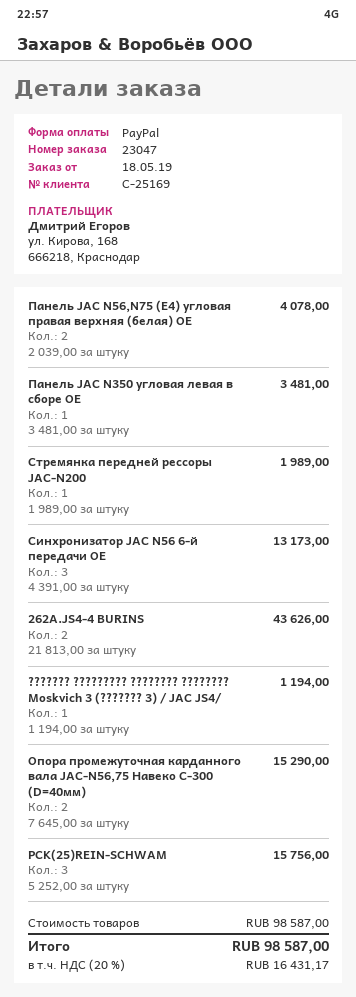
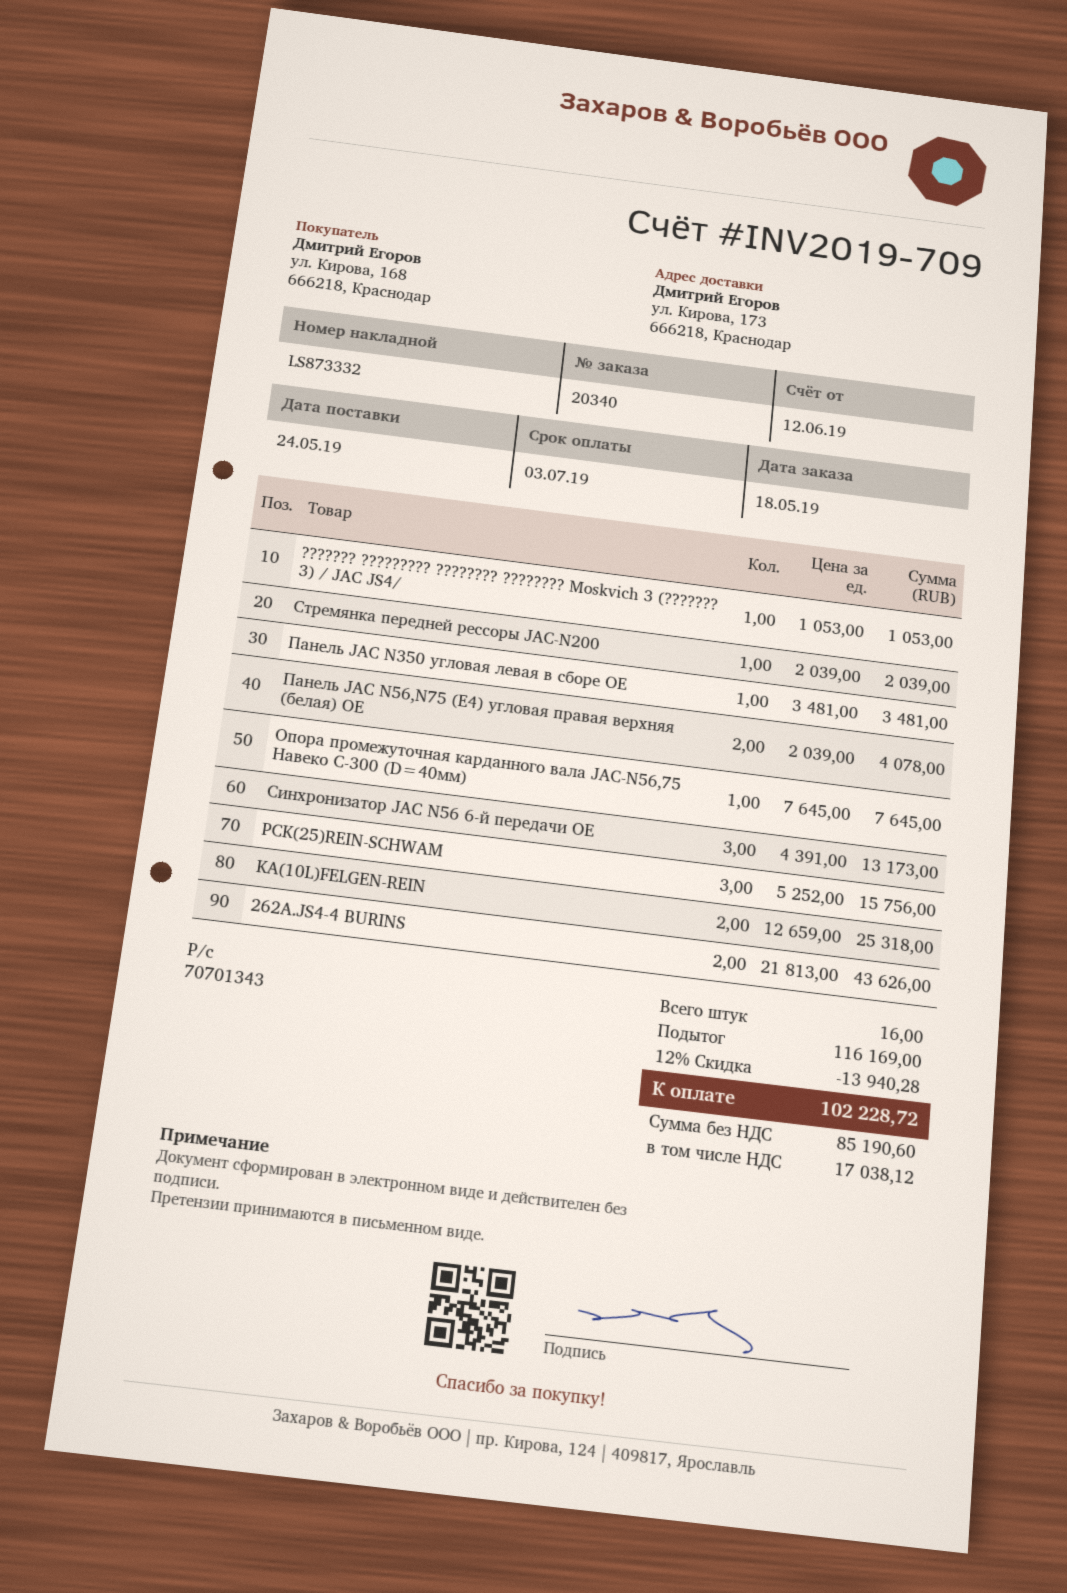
order number: 23047 -> 20340
Стремянка передней рессоры JAC-N200: 1 x 1989.00 = 1989.00 -> 1 x 2039.00 = 2039.00
??????? ????????? ???????? ???????? Moskvich 3 (??????? 3) / JAC JS4/: 1 x 1194.00 = 1194.00 -> 1 x 1053.00 = 1053.00
Опора промежуточная карданного вала JAC-N56,75 Навеко С-300 (D=40мм): 2 x 7645.00 = 15290.00 -> 1 x 7645.00 = 7645.00
KA(10L)FELGEN-REIN: none -> 2 x 12659.00 = 25318.00
subtotal: 98587.00 -> 116169.00
discount: none -> 12% = 13940.28
tax: 16431.17 -> 17038.12
total: 98587.00 -> 102228.72

